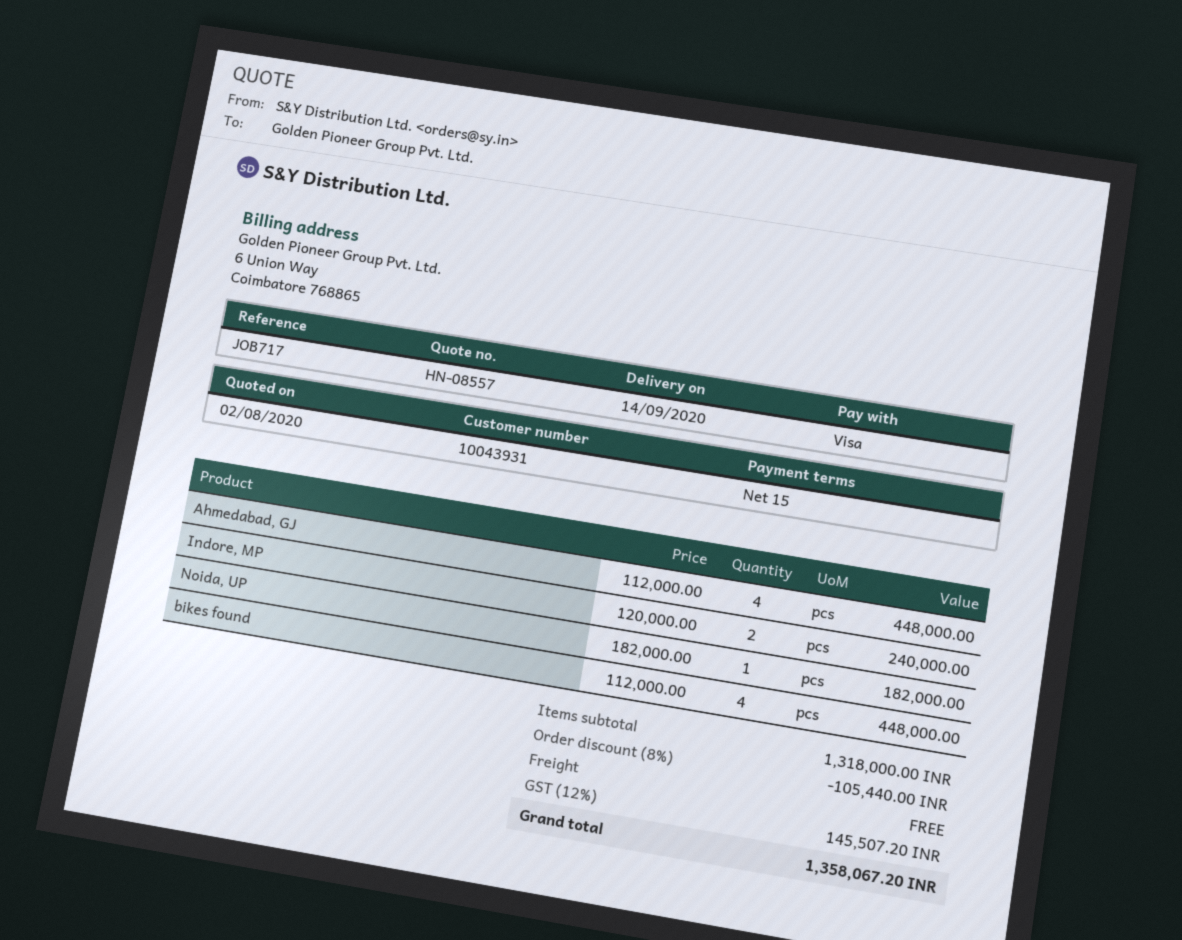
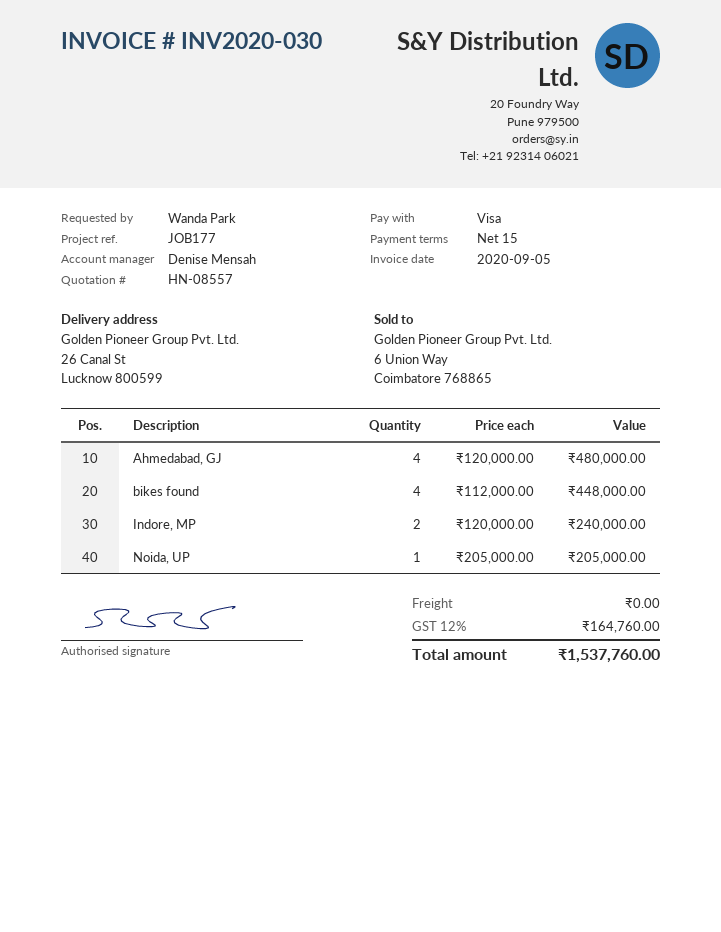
reference: JOB717 -> JOB177
Ahmedabad, GJ: 4 x 112000.00 = 448000.00 -> 4 x 120000.00 = 480000.00
Noida, UP: 1 x 182000.00 = 182000.00 -> 1 x 205000.00 = 205000.00
discount: 8% = 105440.00 -> none
tax: 12% = 145507.20 -> 12% = 164760.00
total: 1358067.20 -> 1537760.00

